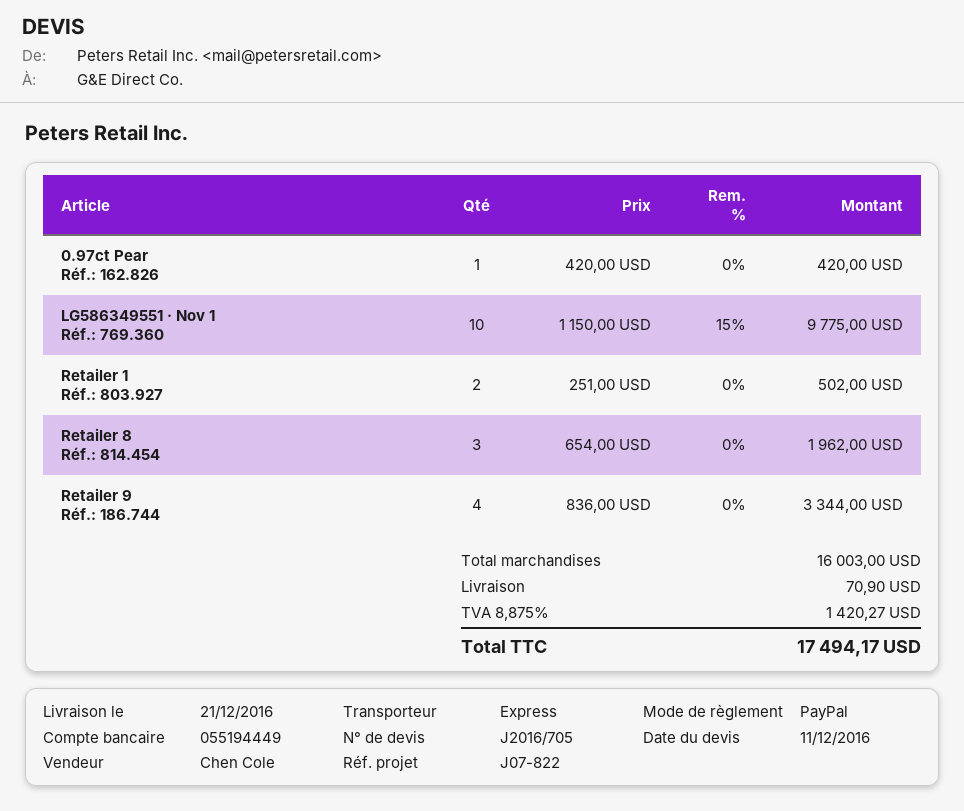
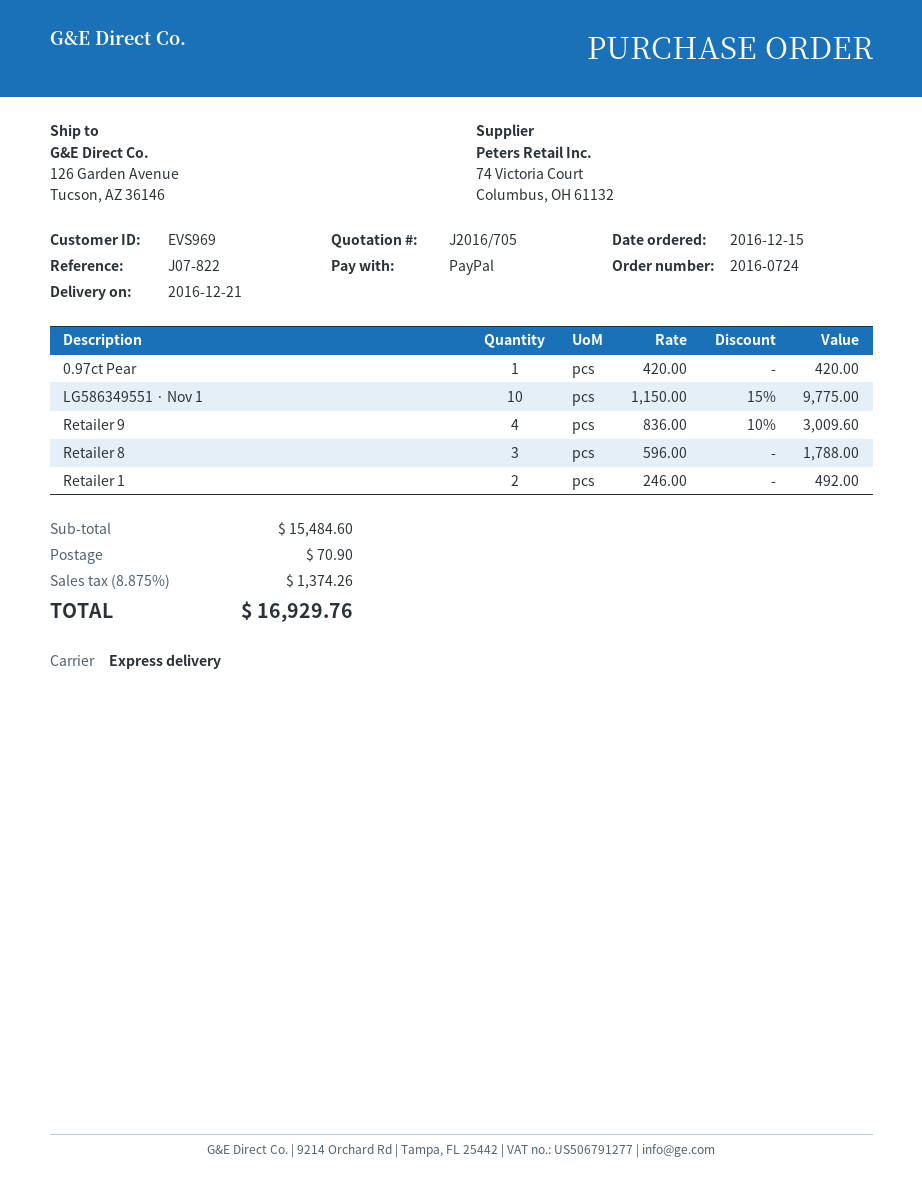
Retailer 1: 2 x 251.00 = 502.00 -> 2 x 246.00 = 492.00
Retailer 8: 3 x 654.00 = 1962.00 -> 3 x 596.00 = 1788.00
Retailer 9: 4 x 836.00 = 3344.00 -> 4 x 836.00 - 10% = 3009.60
subtotal: 16003.00 -> 15484.60
tax: 8.875% = 1420.27 -> 8.875% = 1374.26
total: 17494.17 -> 16929.76

